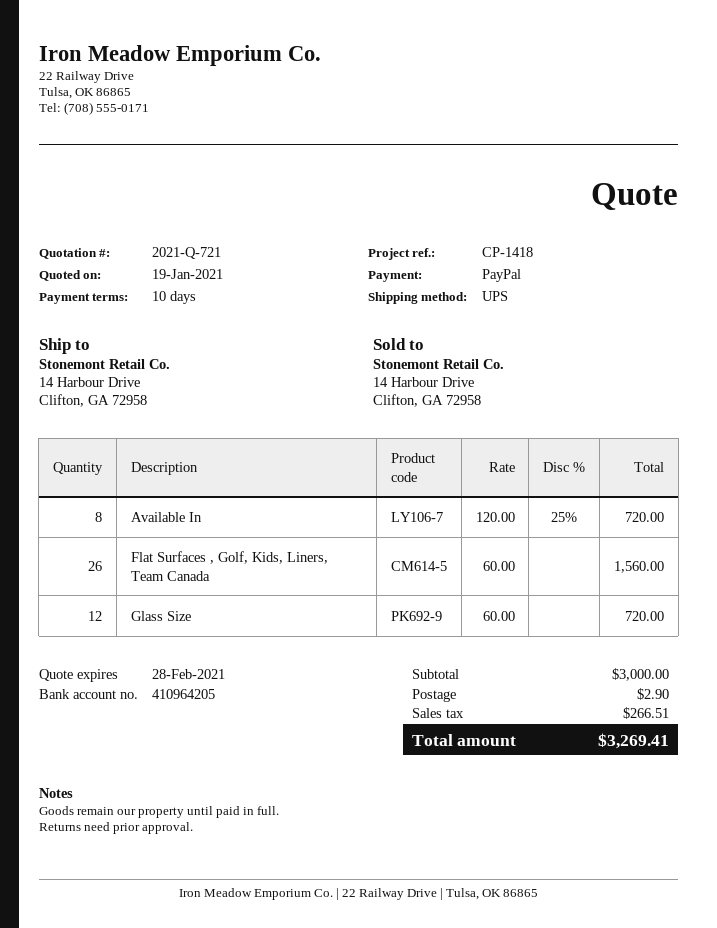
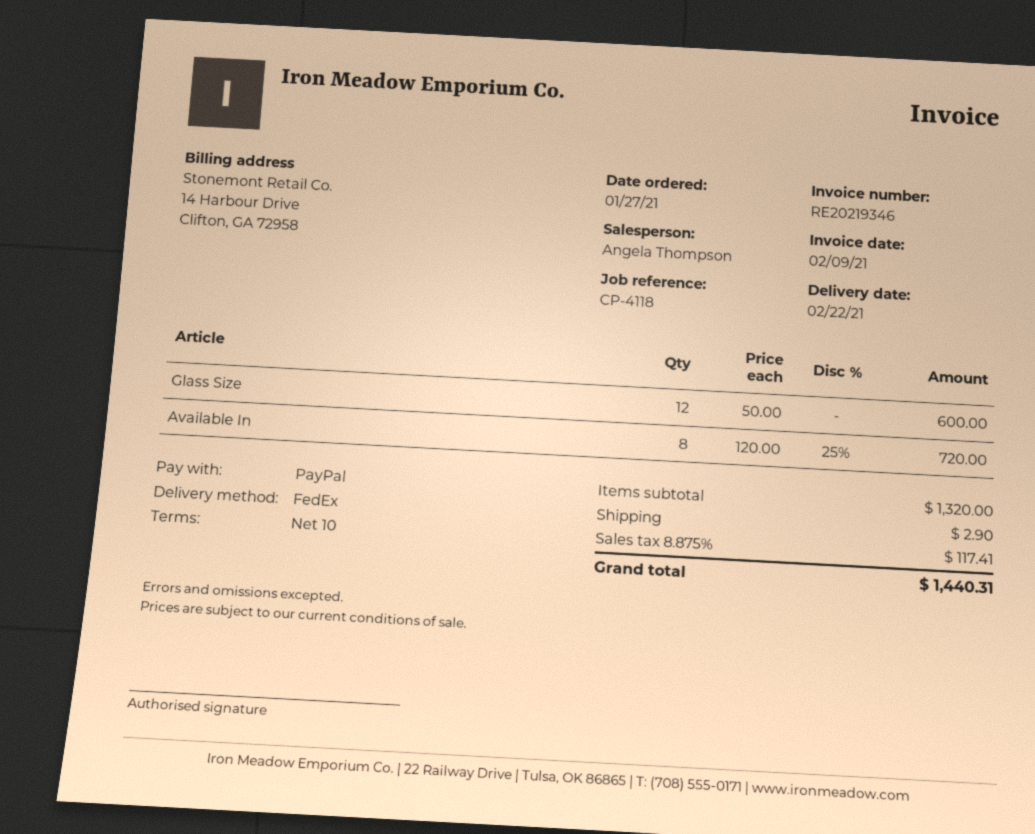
reference: CP-1418 -> CP-4118
shipping method: UPS -> FedEx
Flat Surfaces , Golf, Kids, Liners, Team Canada: 26 x 60.00 = 1560.00 -> none
Glass Size: 12 x 60.00 = 720.00 -> 12 x 50.00 = 600.00
subtotal: 3000.00 -> 1320.00
tax: 266.51 -> 117.41
total: 3269.41 -> 1440.31

